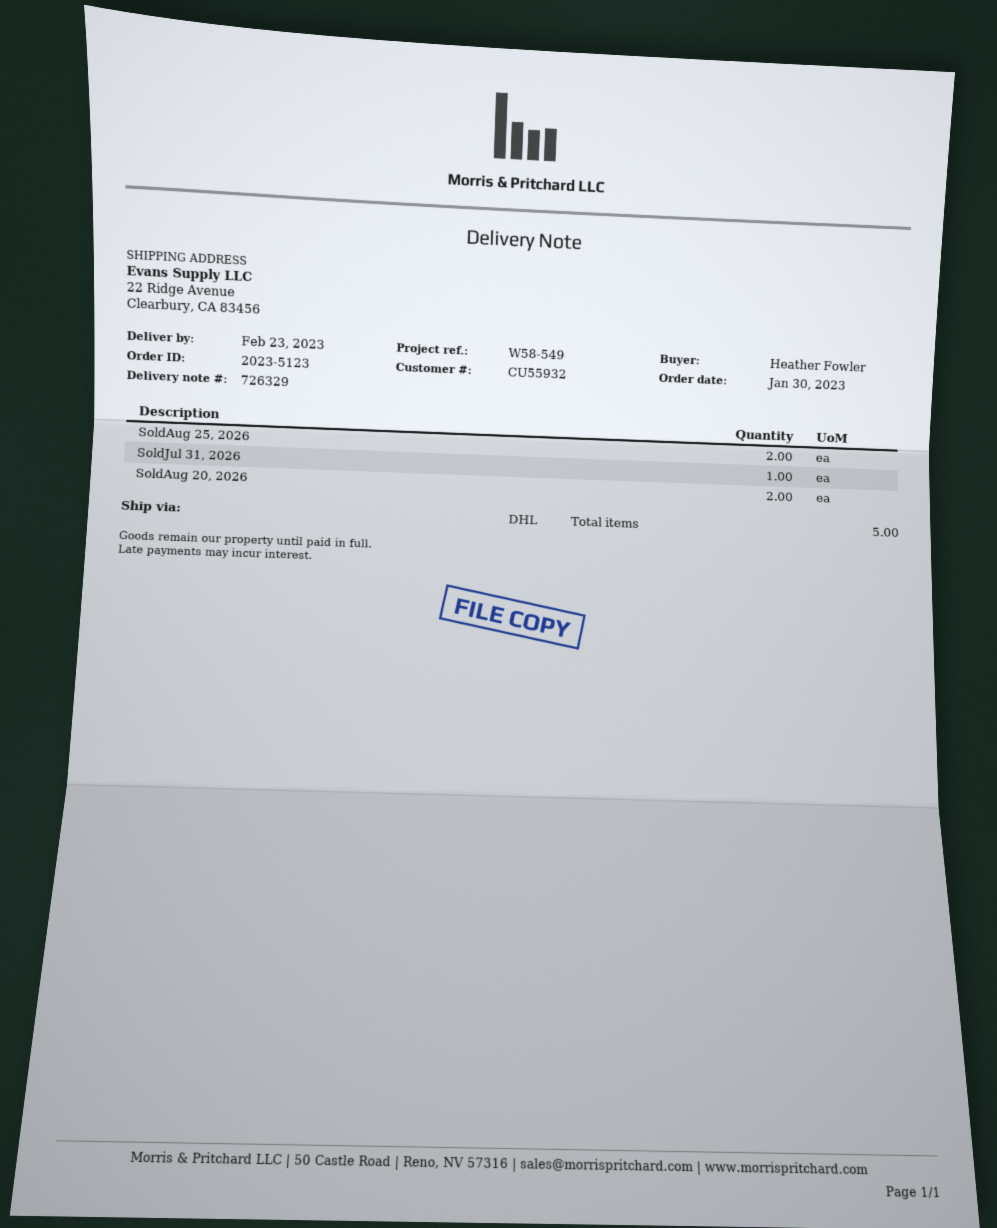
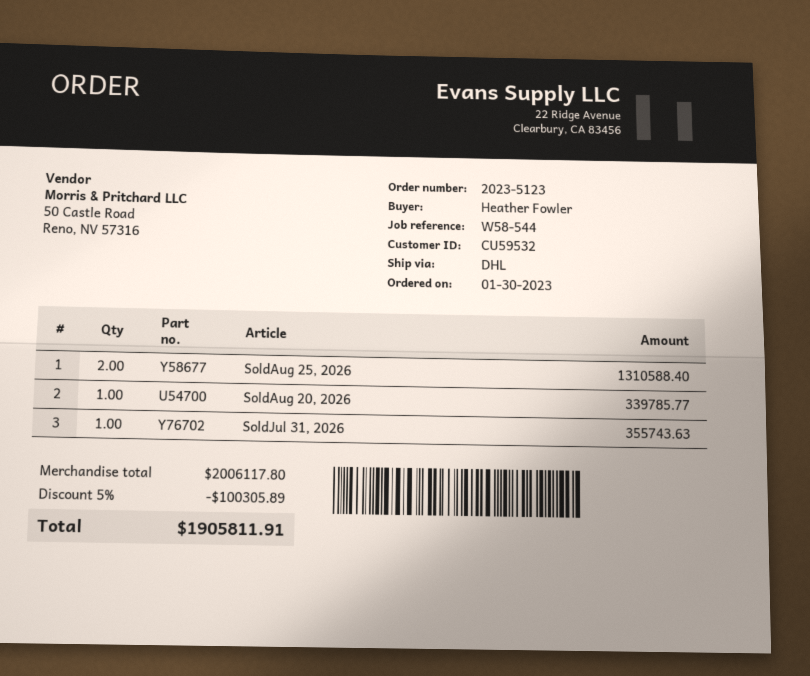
customer number: CU55932 -> CU59532
reference: W58-549 -> W58-544
SoldAug 20, 2026: 2 -> 1

